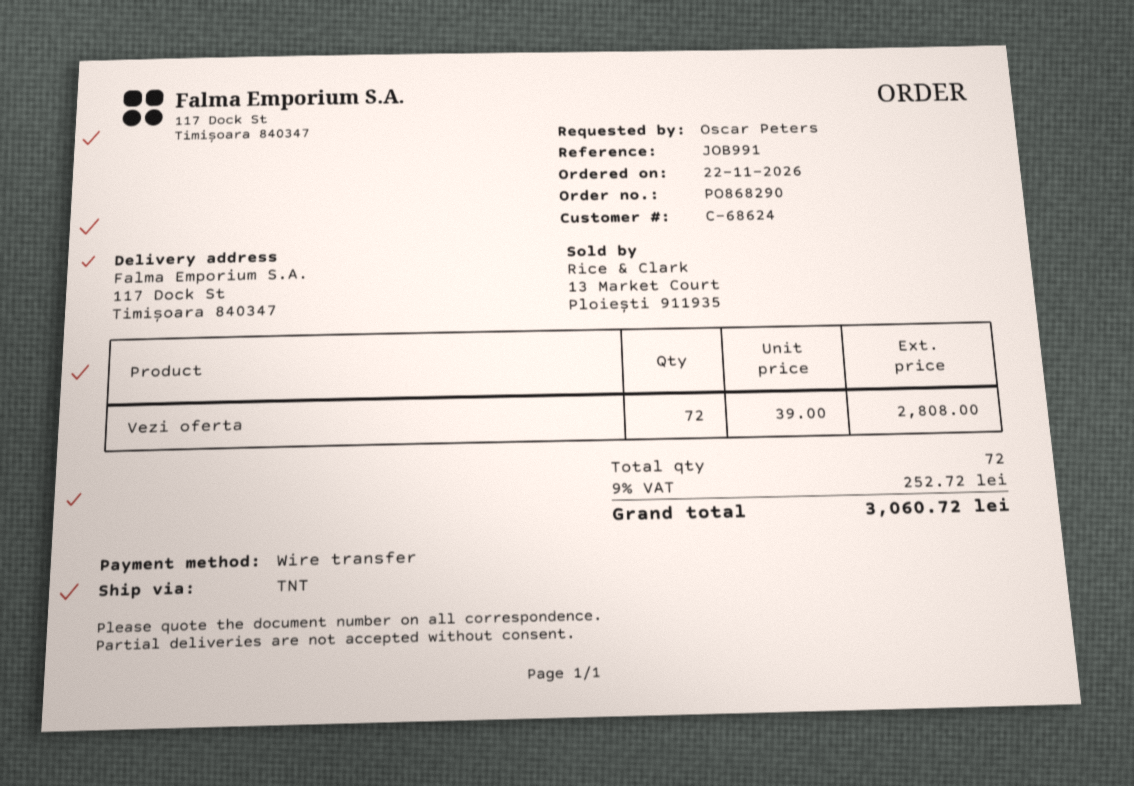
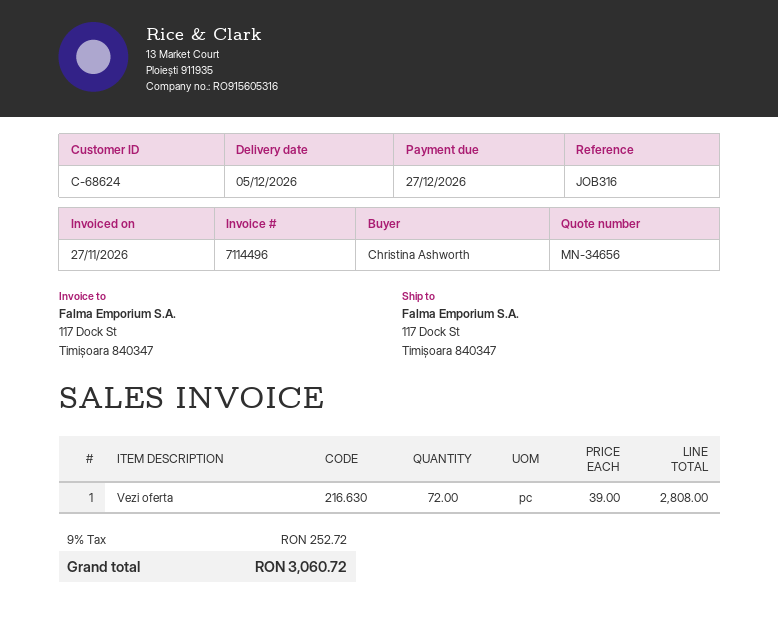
reference: JOB991 -> JOB316
ordered by: Oscar Peters -> Christina Ashworth

